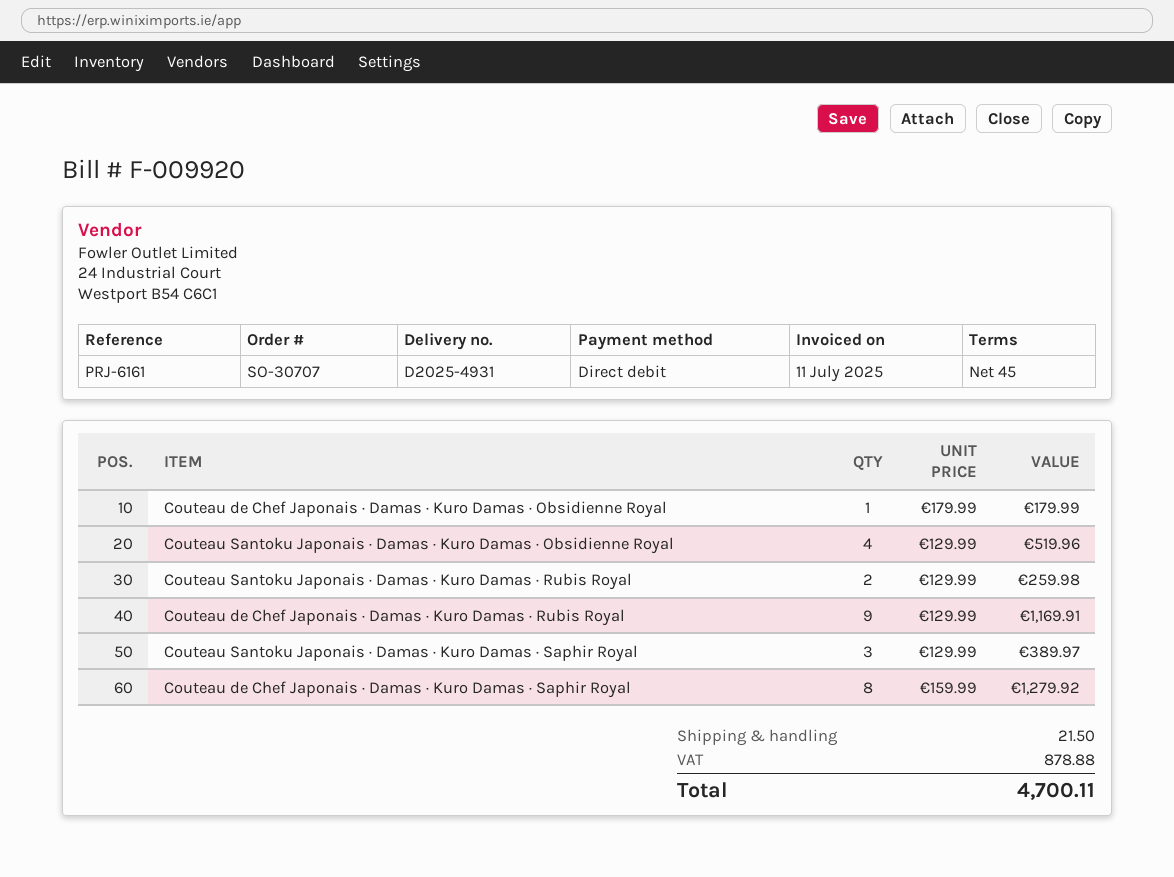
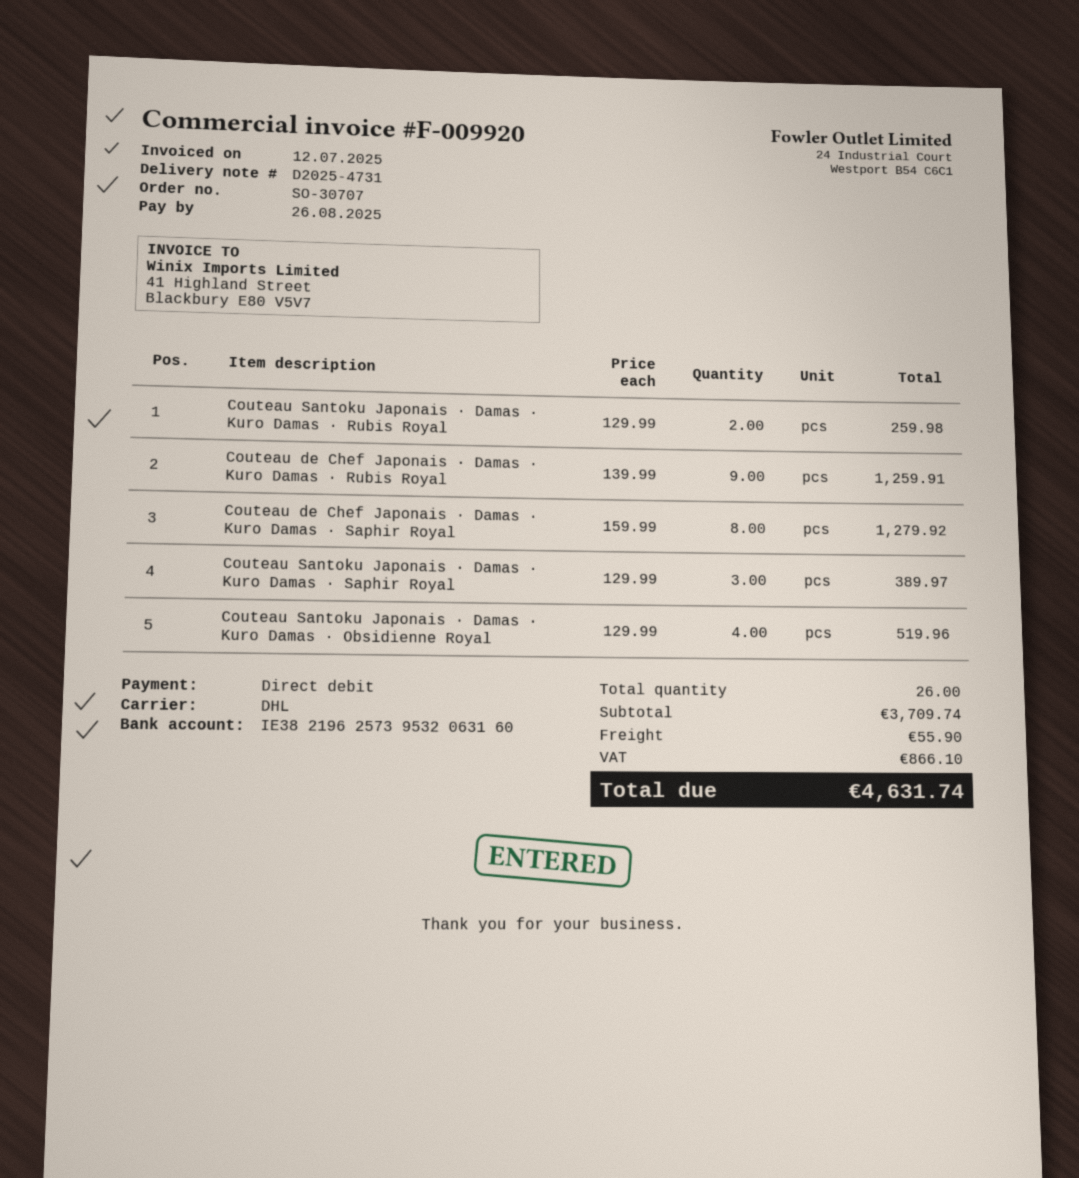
delivery note number: D2025-4931 -> D2025-4731
invoice date: 2025-07-11 -> 2025-07-12
Couteau de Chef Japonais · Damas · Kuro Damas · Obsidienne Royal: 1 x 179.99 = 179.99 -> none
Couteau de Chef Japonais · Damas · Kuro Damas · Rubis Royal: 9 x 129.99 = 1169.91 -> 9 x 139.99 = 1259.91
shipping: 21.50 -> 55.90
tax: 878.88 -> 866.10
total: 4700.11 -> 4631.74

